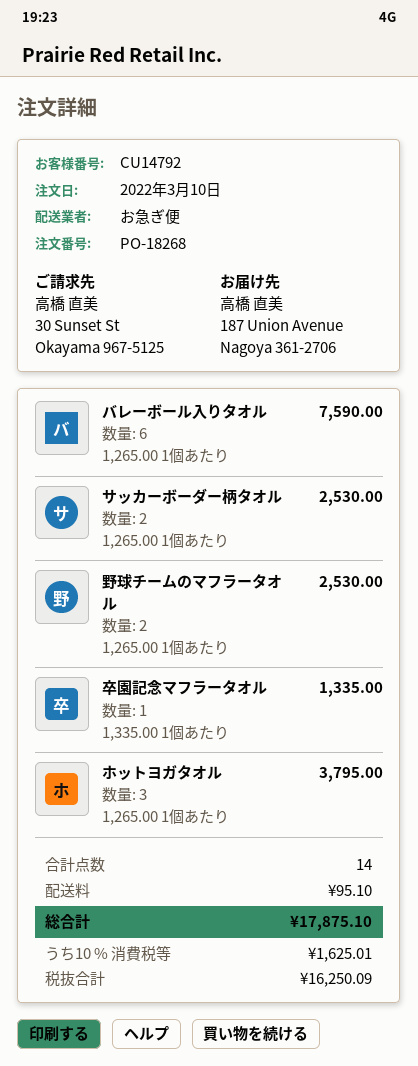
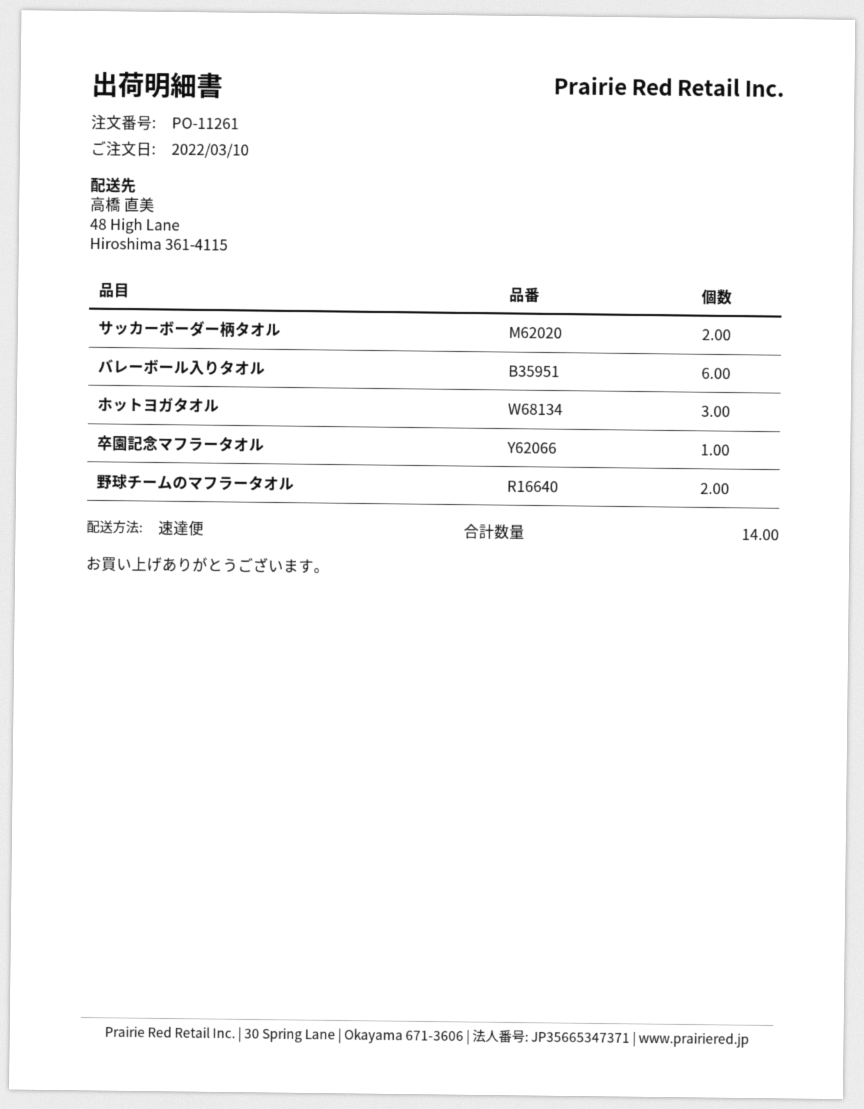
order number: PO-18268 -> PO-11261
ship to: 187 Union Avenue, Nagoya 361-2706 -> 48 High Lane, Hiroshima 361-4115

